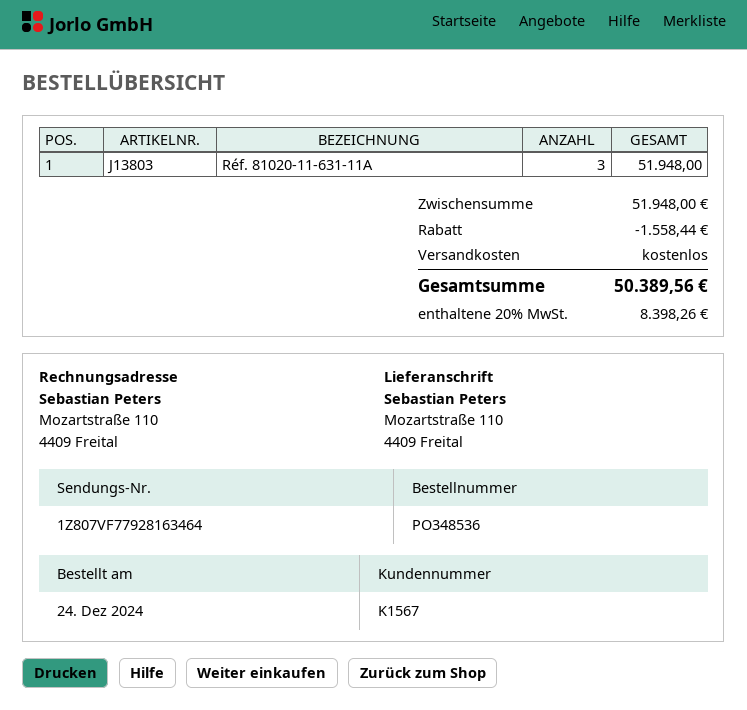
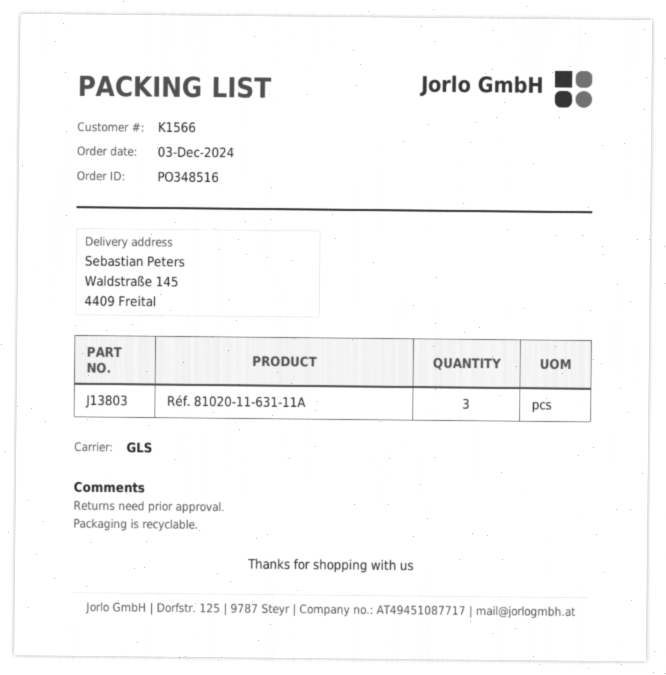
order number: PO348536 -> PO348516
order date: 2024-12-24 -> 2024-12-03
customer number: K1567 -> K1566
ship to: Mozartstraße 110, 4409 Freital -> Waldstraße 145, 4409 Freital

